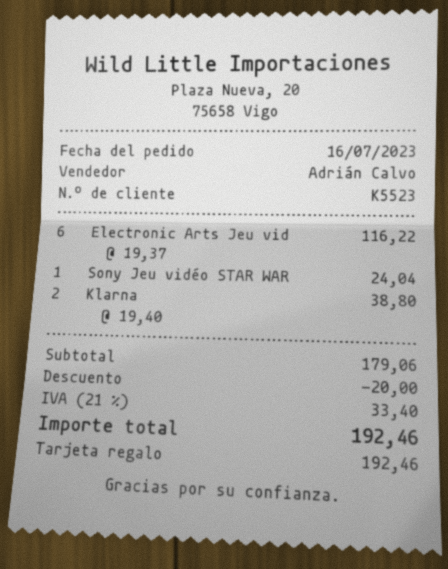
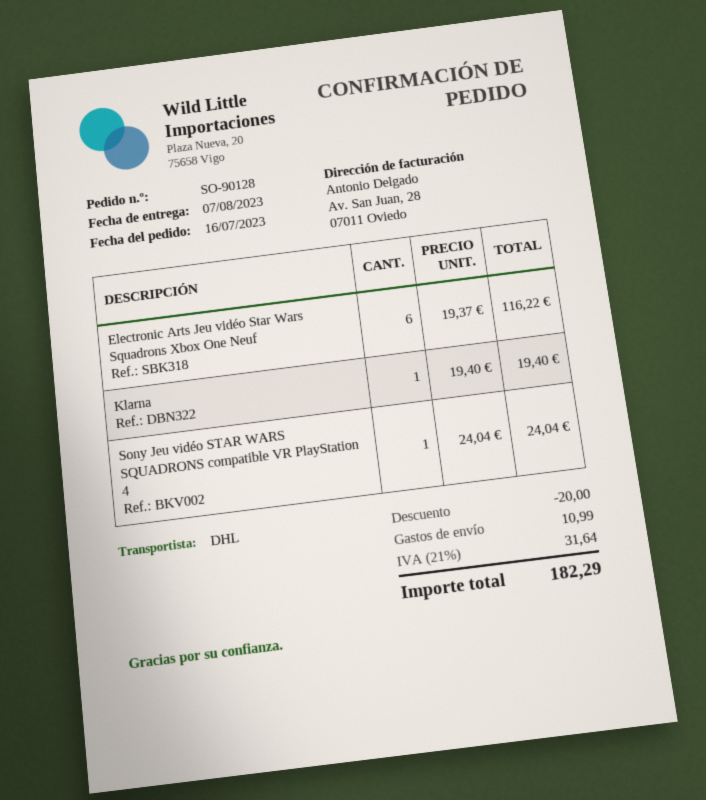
Klarna: 2 x 19.40 = 38.80 -> 1 x 19.40 = 19.40
shipping: none -> 10.99
tax: 21% = 33.40 -> 21% = 31.64
total: 192.46 -> 182.29

